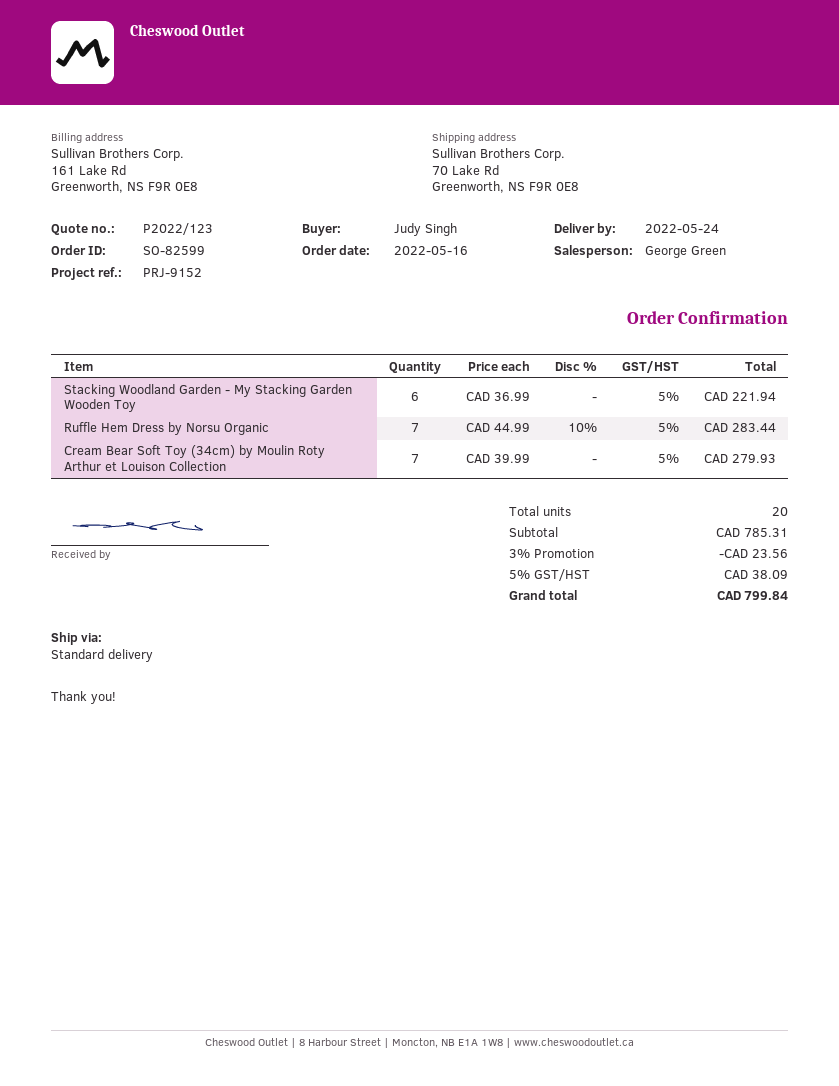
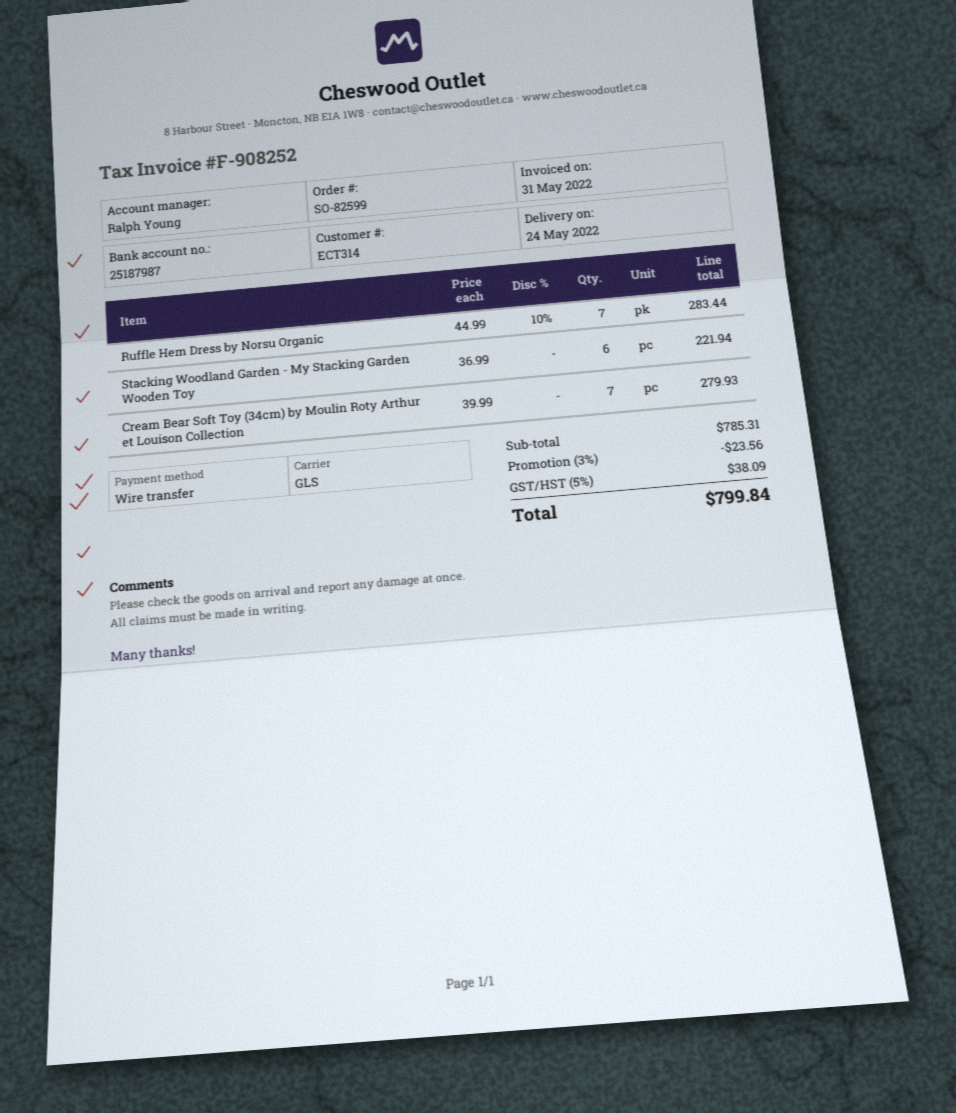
sales rep: George Green -> Ralph Young
shipping method: standard -> GLS

